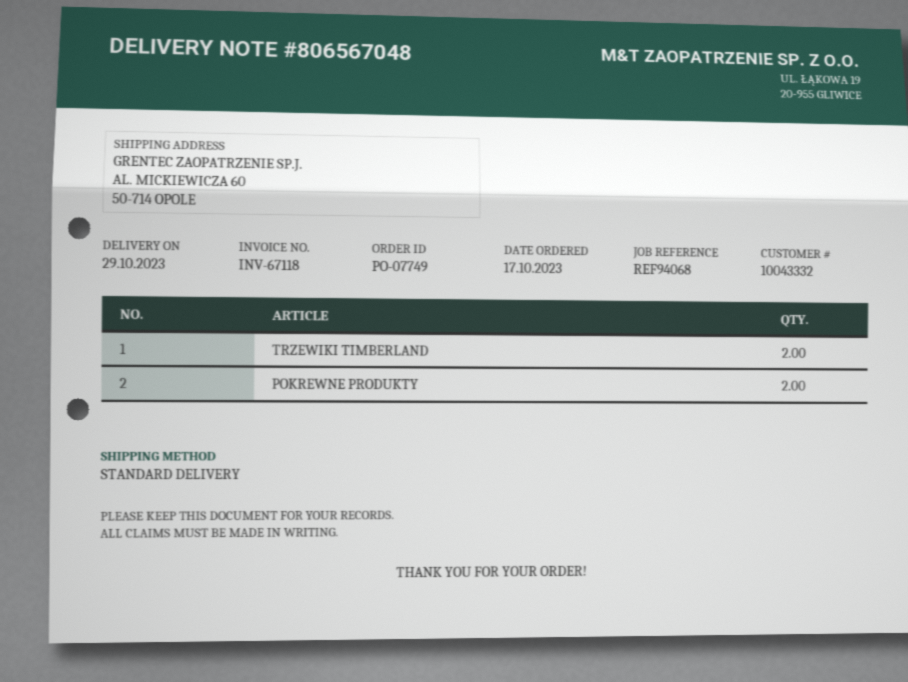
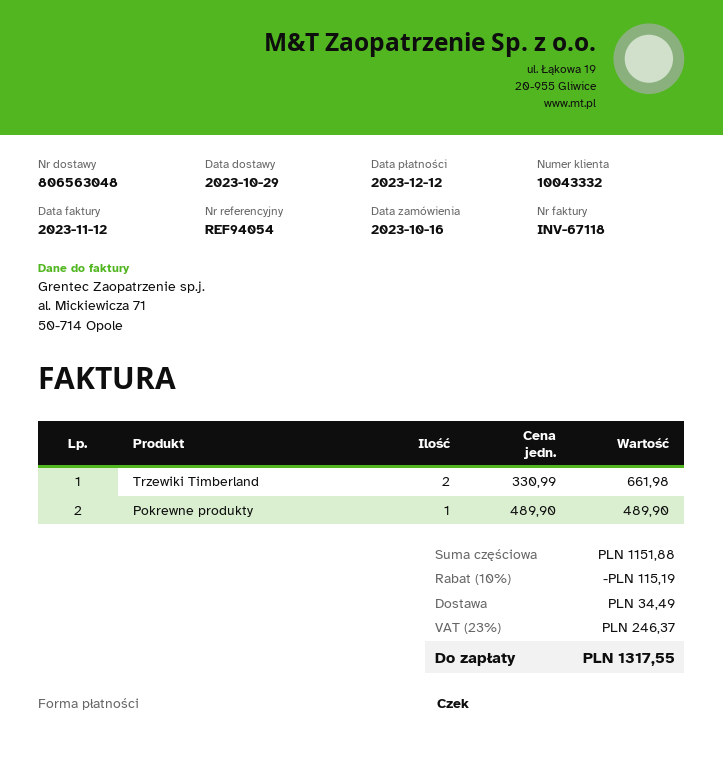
order date: 2023-10-17 -> 2023-10-16
delivery note number: 806567048 -> 806563048
reference: REF94068 -> REF94054
POKREWNE PRODUKTY: 2 -> 1

